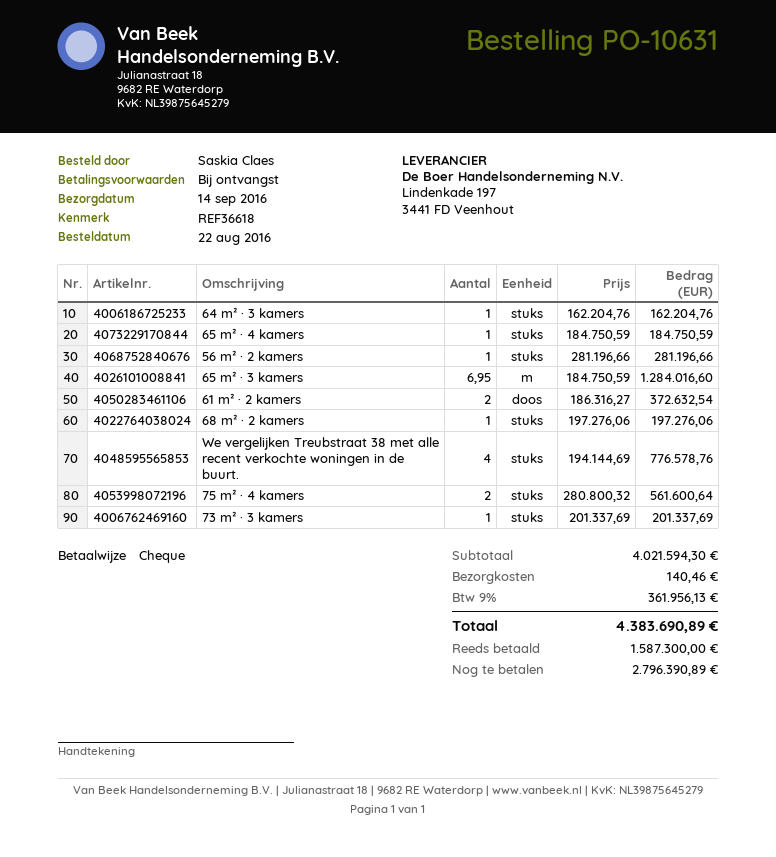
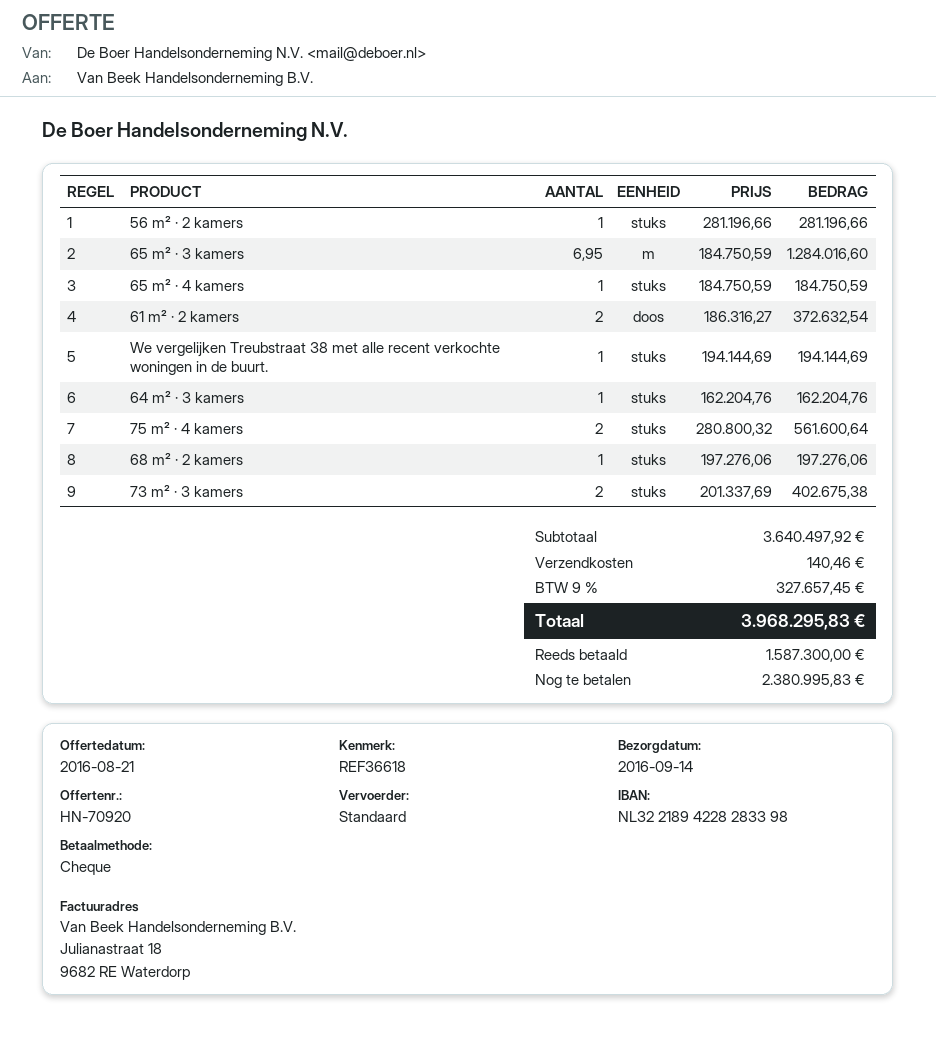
We vergelijken Treubstraat 38 met alle recent verkochte woningen in de buurt.: 4 x 194144.69 = 776578.76 -> 1 x 194144.69 = 194144.69
73 m² · 3 kamers: 1 x 201337.69 = 201337.69 -> 2 x 201337.69 = 402675.38
subtotal: 4021594.30 -> 3640497.92
tax: 9% = 361956.13 -> 9% = 327657.45
total: 4383690.89 -> 3968295.83
balance: 2796390.89 -> 2380995.83

